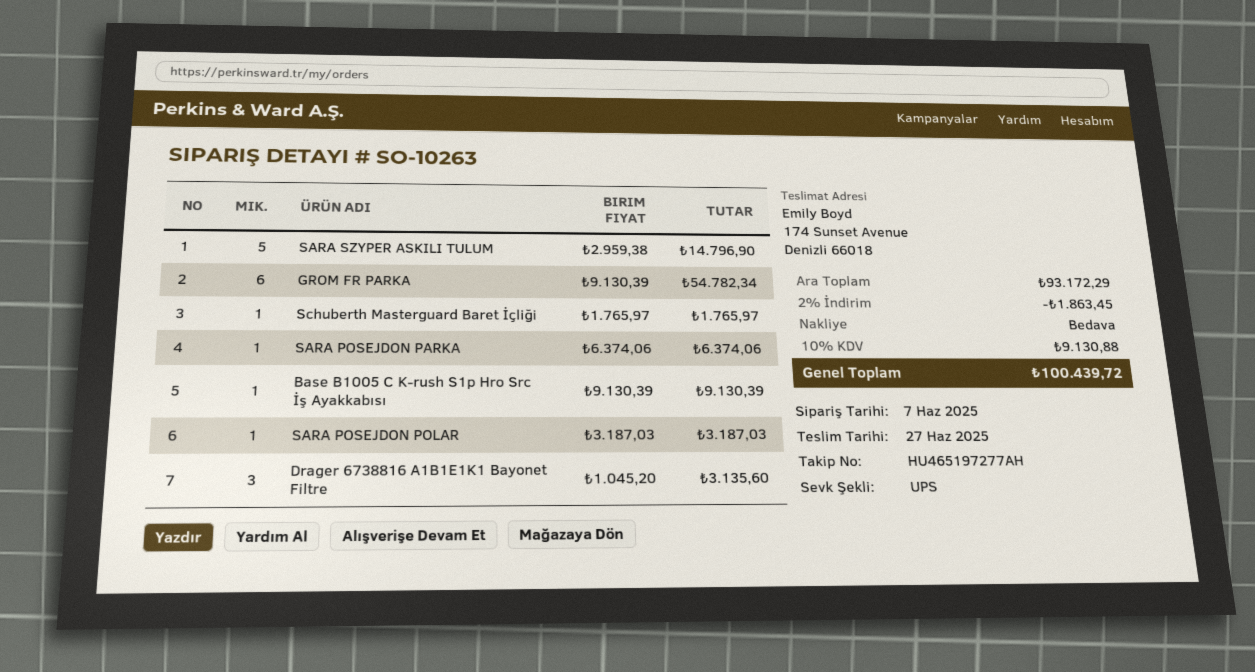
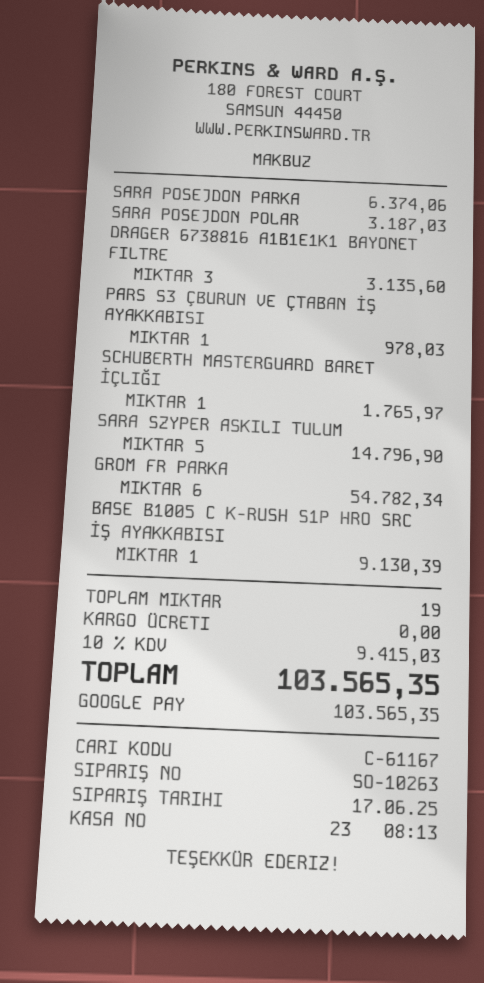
order date: 2025-06-07 -> 2025-06-17
PARS S3 ÇBURUN VE ÇTABAN İŞ AYAKKABISI: none -> 1 for 978.03
discount: 2% = 1863.45 -> none
tax: 10% = 9130.88 -> 10% = 9415.03
total: 100439.72 -> 103565.35

